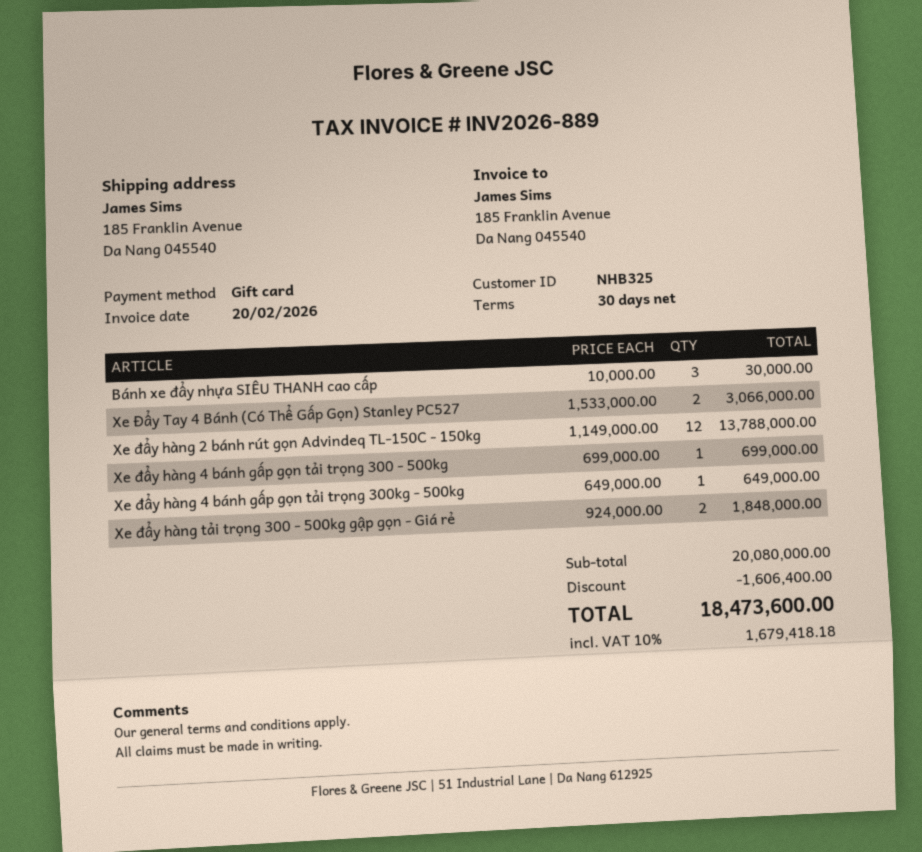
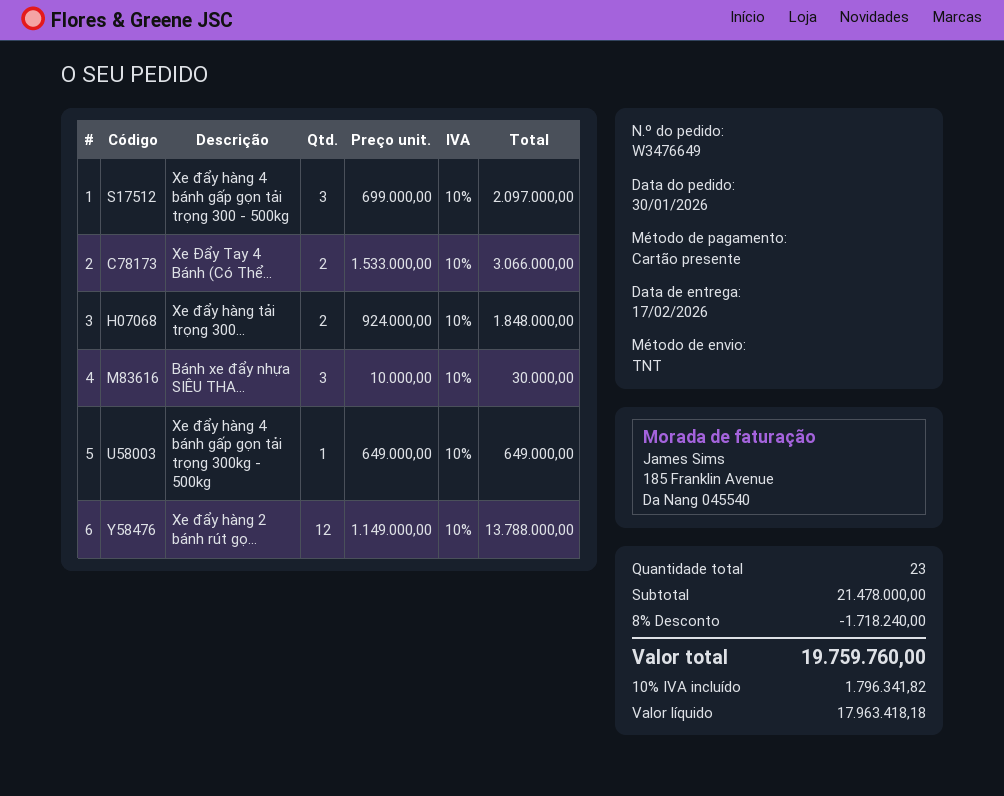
Xe đẩy hàng 4 bánh gấp gọn tải trọng 300 - 500kg: 1 x 699000.00 = 699000.00 -> 3 x 699000.00 = 2097000.00
subtotal: 20080000.00 -> 21478000.00
discount: 1606400.00 -> 1718240.00
tax: 10% = 1679418.18 -> 10% = 1796341.82
total: 18473600.00 -> 19759760.00

